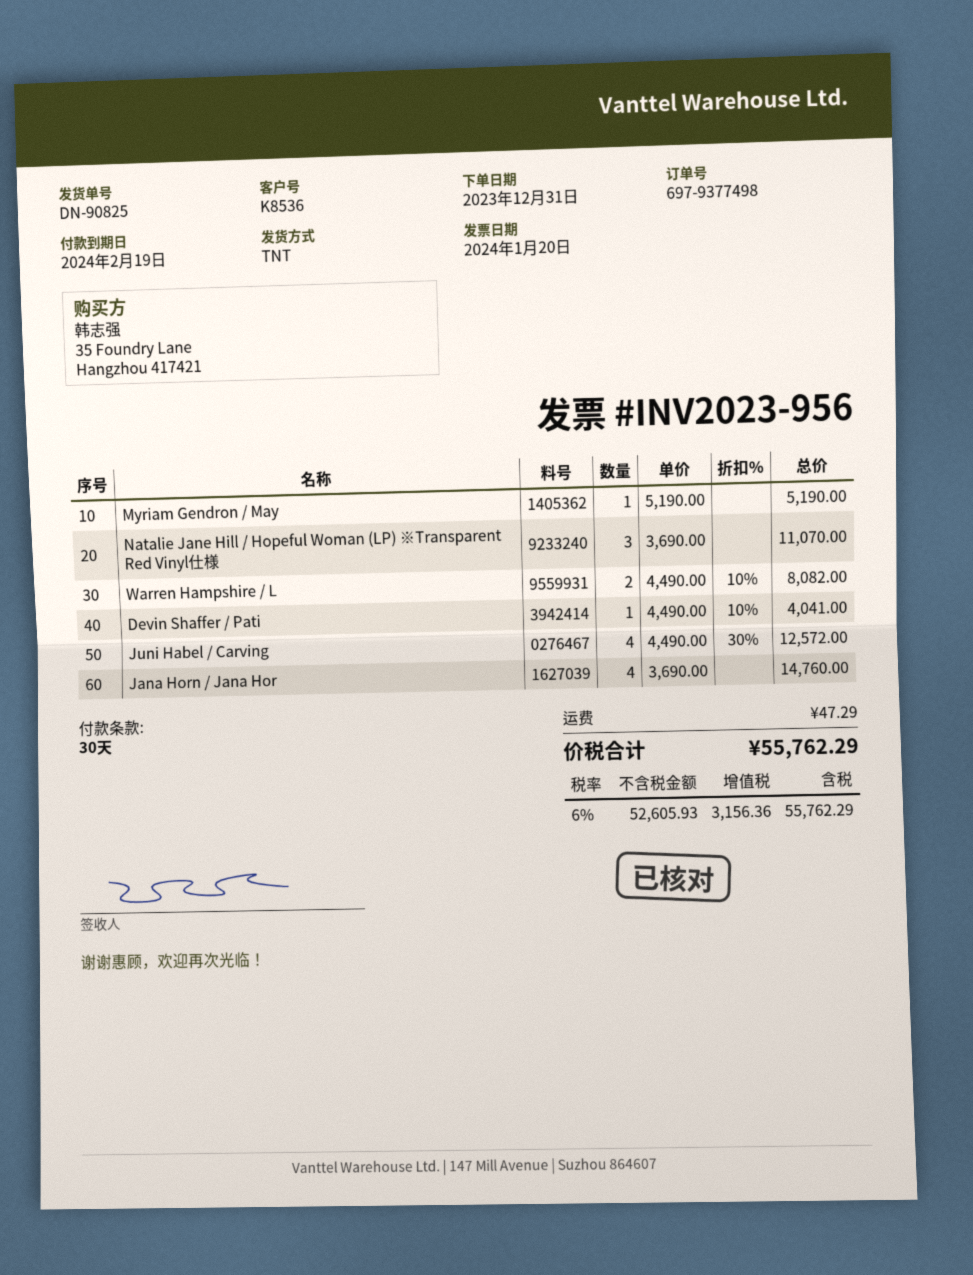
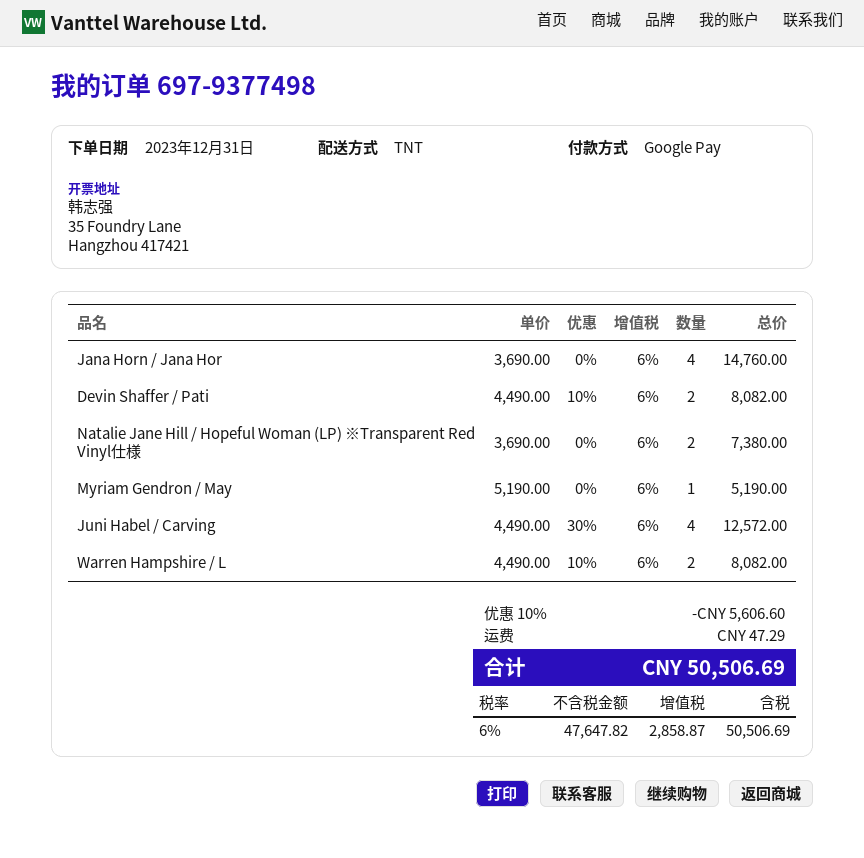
Natalie Jane Hill / Hopeful Woman (LP) ※Transparent Red Vinyl仕様: 3 x 3690.00 = 11070.00 -> 2 x 3690.00 = 7380.00
Devin Shaffer / Pati: 1 x 4490.00 - 10% = 4041.00 -> 2 x 4490.00 - 10% = 8082.00
discount: none -> 10% = 5606.60
net: 52605.93 -> 47647.82
tax: 6% = 3156.36 -> 6% = 2858.87
total: 55762.29 -> 50506.69

